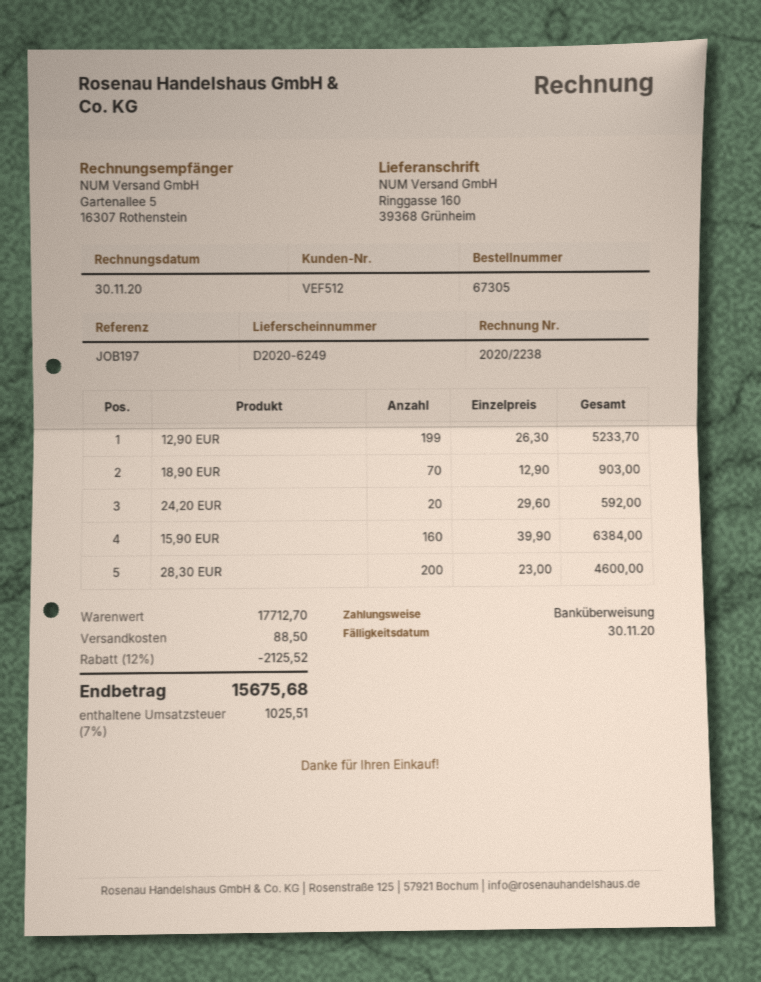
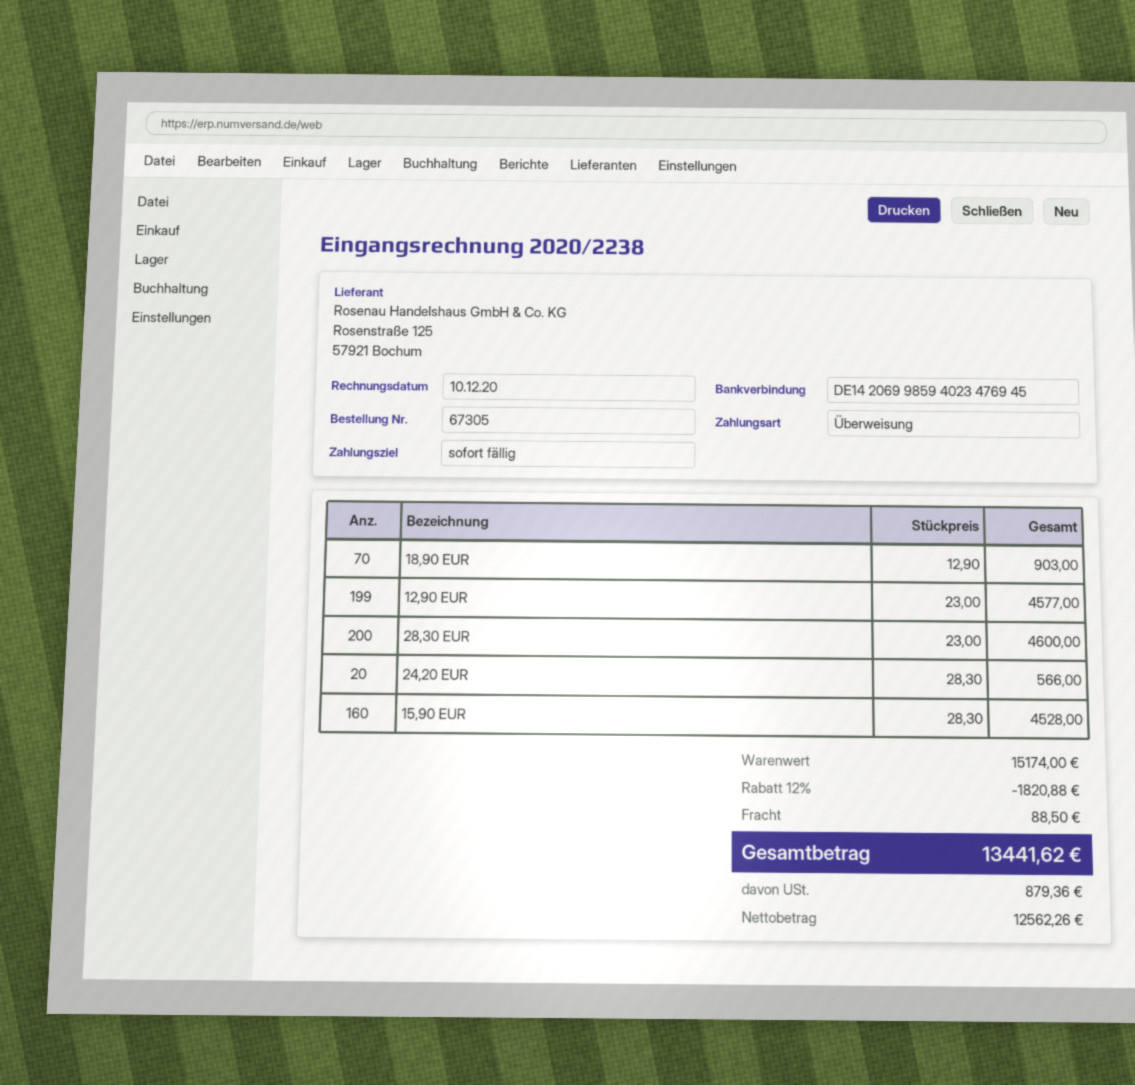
invoice date: 2020-11-30 -> 2020-12-10
12,90 EUR: 199 x 26.30 = 5233.70 -> 199 x 23.00 = 4577.00
24,20 EUR: 20 x 29.60 = 592.00 -> 20 x 28.30 = 566.00
15,90 EUR: 160 x 39.90 = 6384.00 -> 160 x 28.30 = 4528.00
subtotal: 17712.70 -> 15174.00
discount: 12% = 2125.52 -> 12% = 1820.88
tax: 1025.51 -> 879.36
total: 15675.68 -> 13441.62

